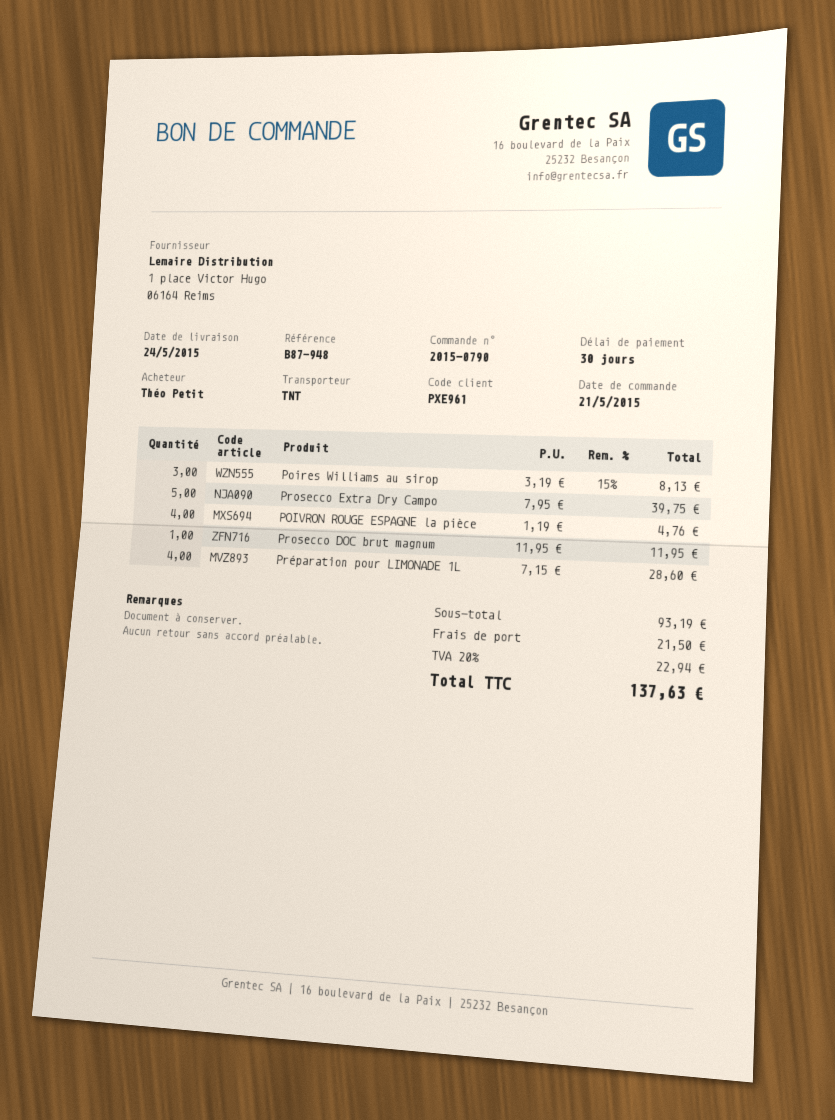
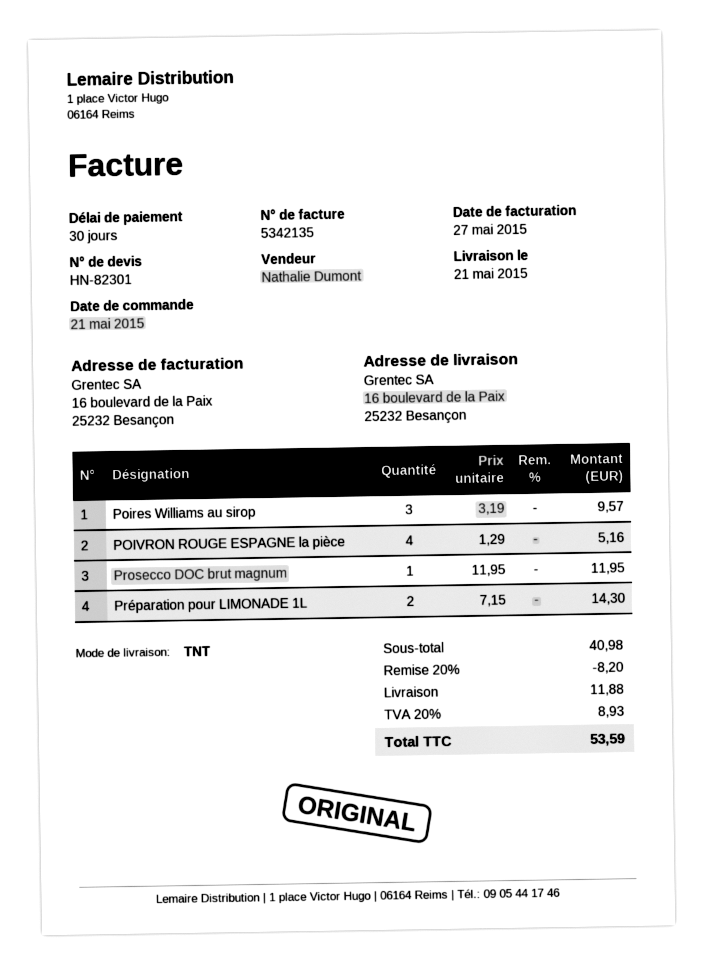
delivery date: 2015-05-24 -> 2015-05-21
Poires Williams au sirop: 3 x 3.19 - 15% = 8.13 -> 3 x 3.19 = 9.57
Prosecco Extra Dry Campo: 5 x 7.95 = 39.75 -> none
POIVRON ROUGE ESPAGNE la pièce: 4 x 1.19 = 4.76 -> 4 x 1.29 = 5.16
Préparation pour LIMONADE 1L: 4 x 7.15 = 28.60 -> 2 x 7.15 = 14.30
subtotal: 93.19 -> 40.98
discount: none -> 20% = 8.20
shipping: 21.50 -> 11.88
tax: 20% = 22.94 -> 20% = 8.93
total: 137.63 -> 53.59

